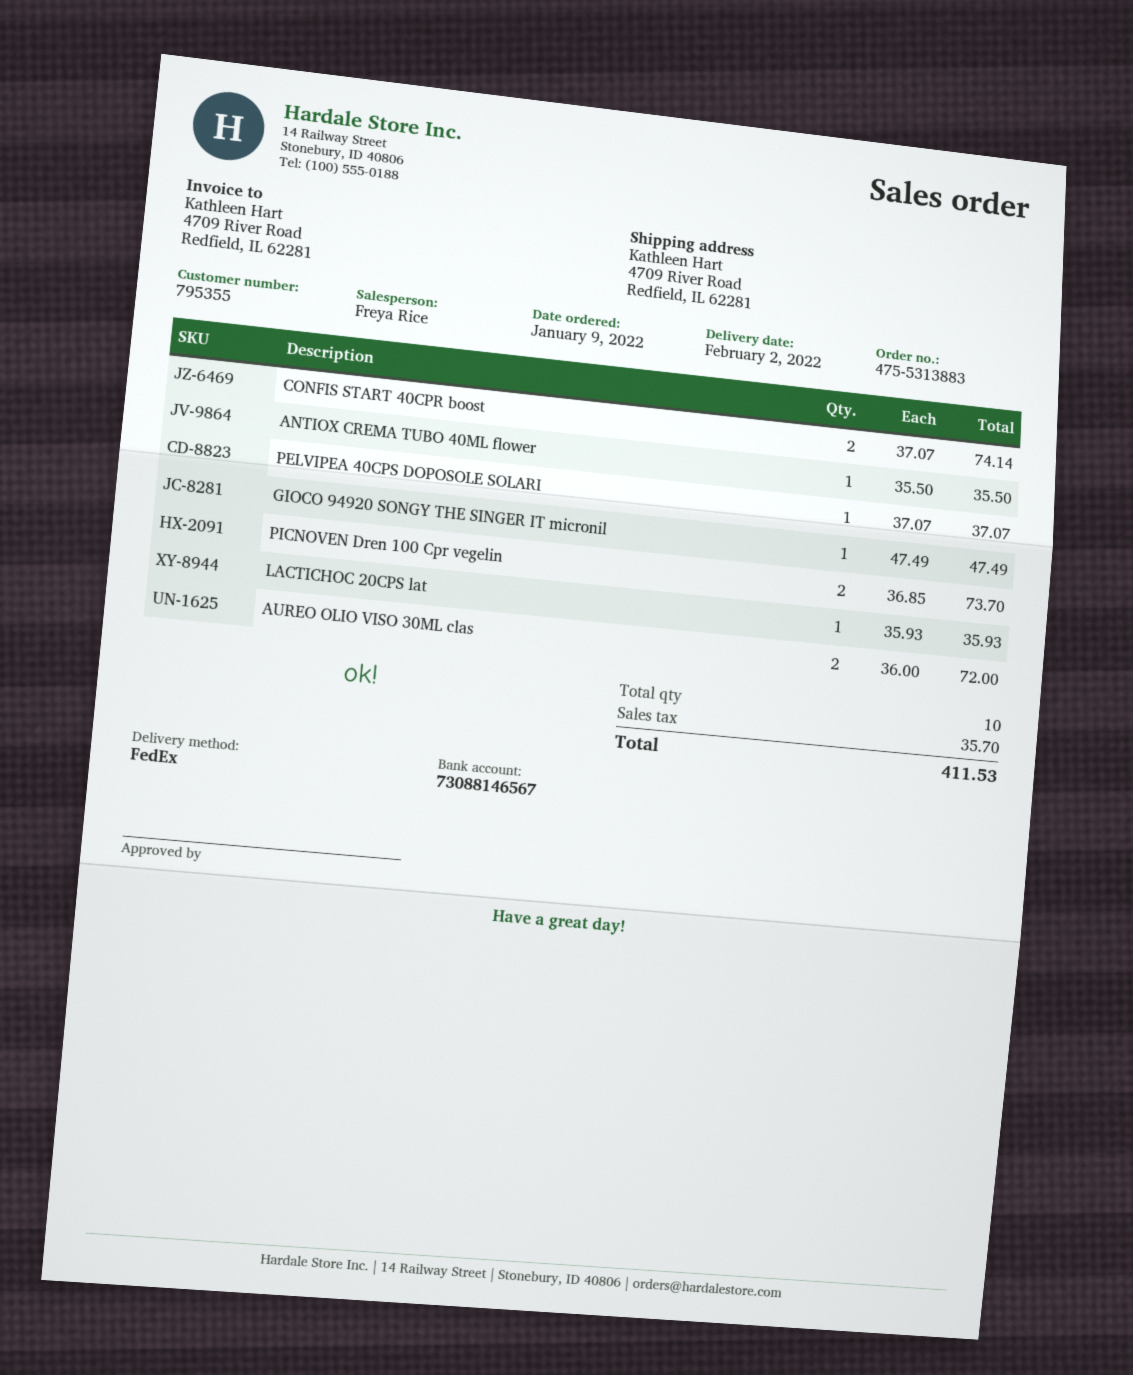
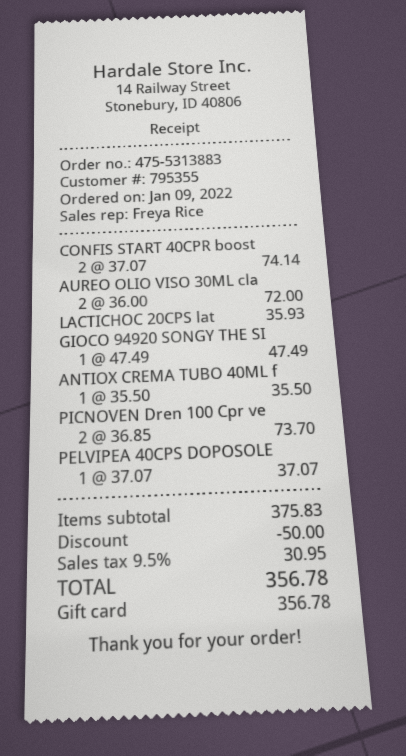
discount: none -> 50.00
tax: 35.70 -> 30.95
total: 411.53 -> 356.78

